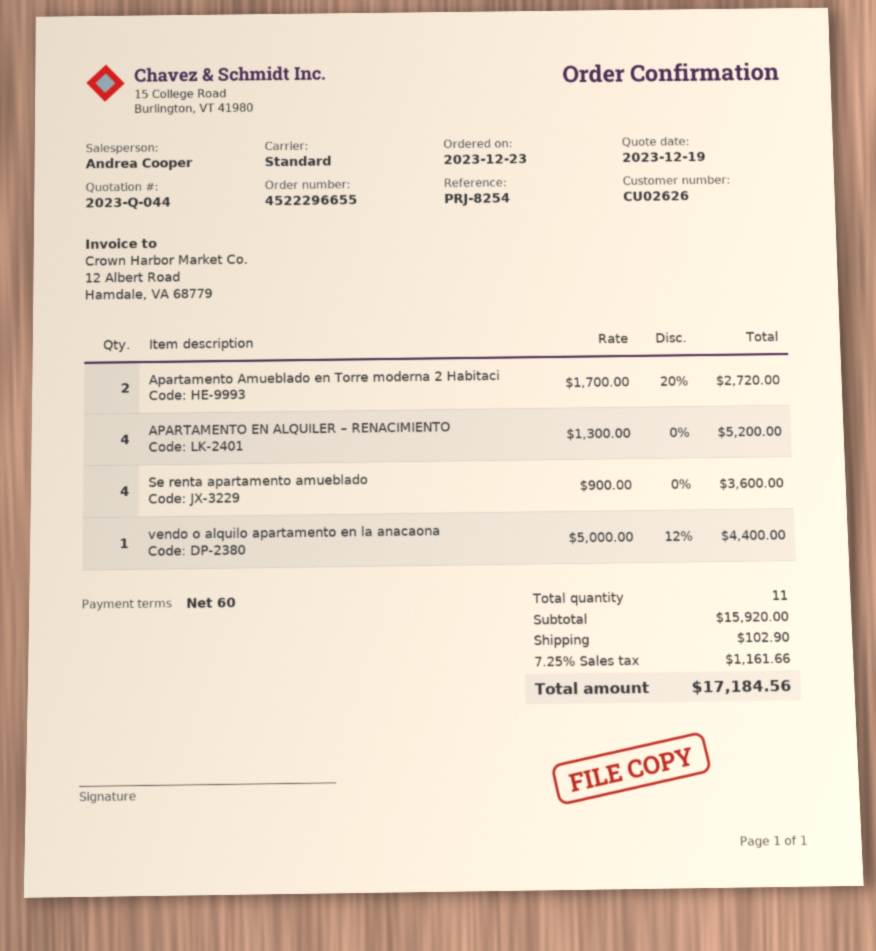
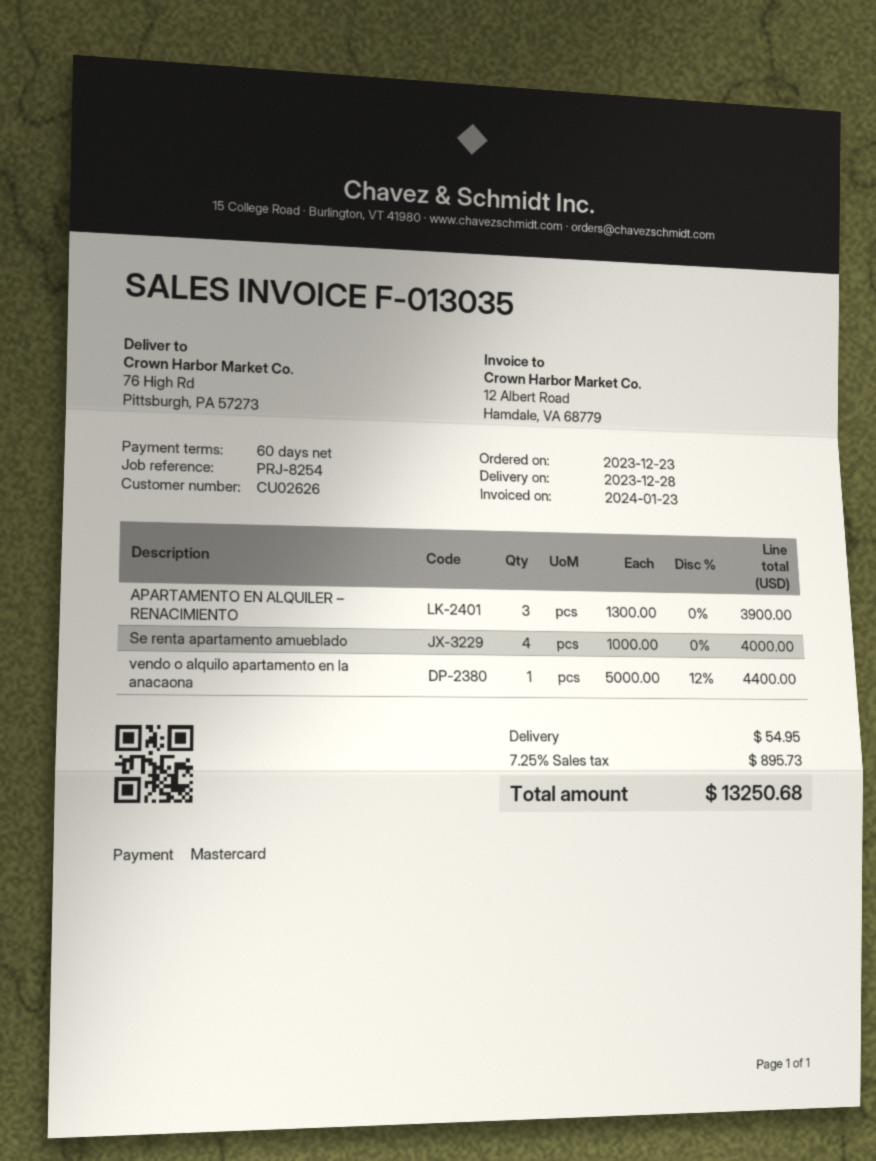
Apartamento Amueblado en Torre moderna 2 Habitaci: 2 x 1700.00 - 20% = 2720.00 -> none
APARTAMENTO EN ALQUILER – RENACIMIENTO: 4 x 1300.00 = 5200.00 -> 3 x 1300.00 = 3900.00
Se renta apartamento amueblado: 4 x 900.00 = 3600.00 -> 4 x 1000.00 = 4000.00
shipping: 102.90 -> 54.95
tax: 7.25% = 1161.66 -> 7.25% = 895.73
total: 17184.56 -> 13250.68

